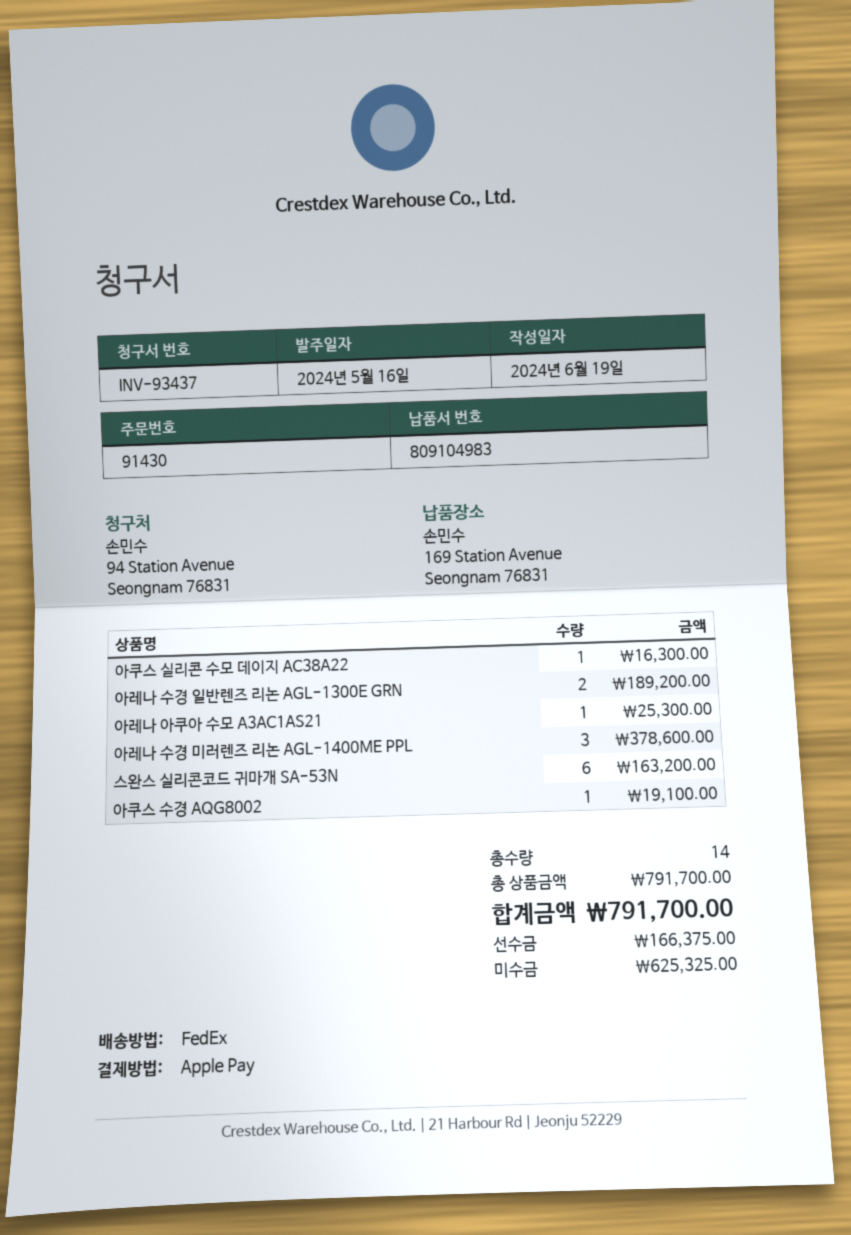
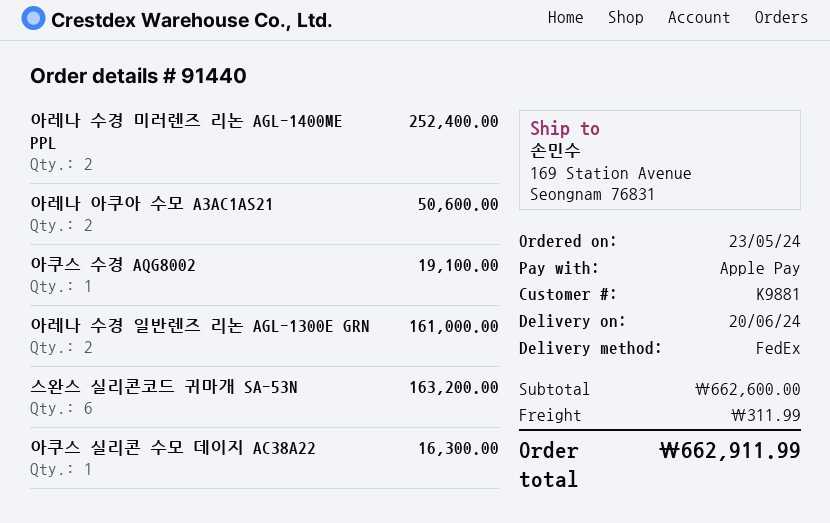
order number: 91430 -> 91440
order date: 2024-05-16 -> 2024-05-23
아레나 수경 일반렌즈 리논 AGL-1300E GRN: 2 for 189200.00 -> 2 for 161000.00
아레나 아쿠아 수모 A3AC1AS21: 1 for 25300.00 -> 2 for 50600.00
아레나 수경 미러렌즈 리논 AGL-1400ME PPL: 3 for 378600.00 -> 2 for 252400.00
subtotal: 791700.00 -> 662600.00
shipping: none -> 311.99
total: 791700.00 -> 662911.99

